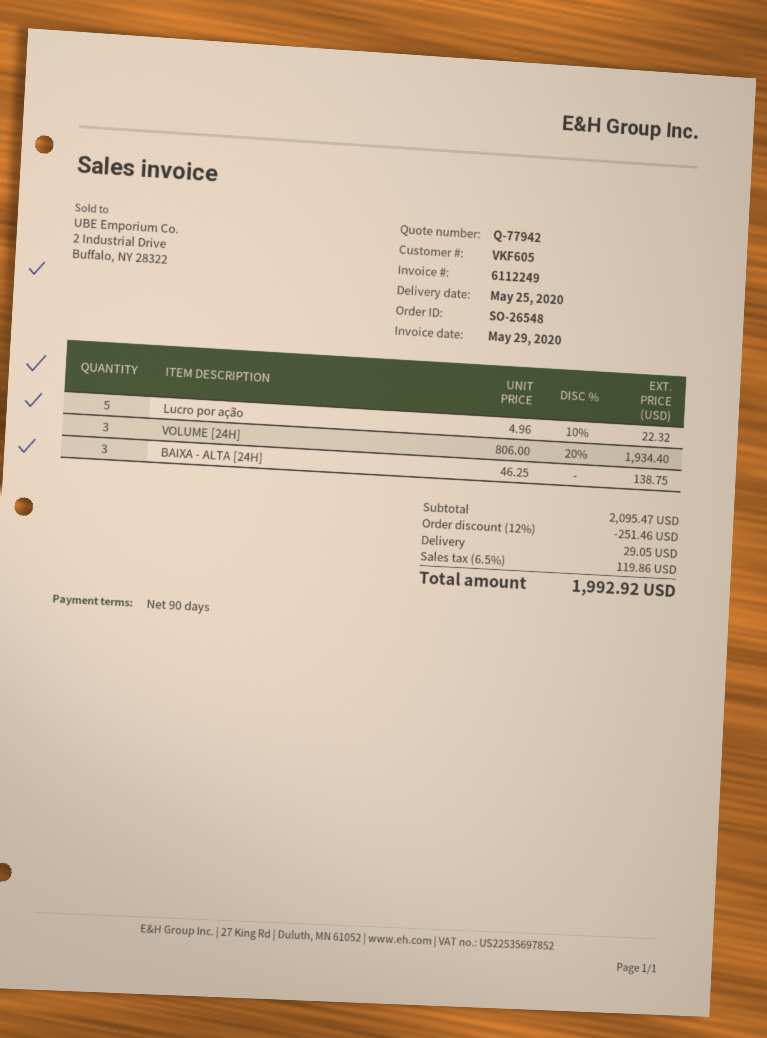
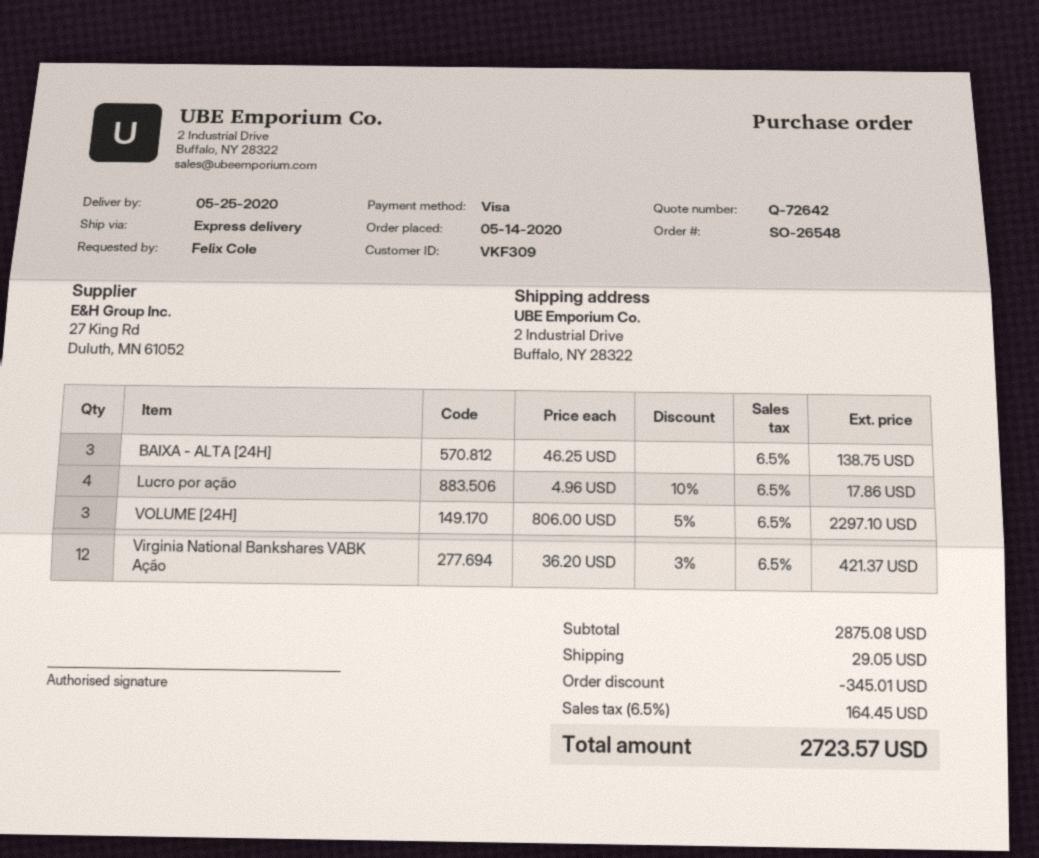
quote number: Q-77942 -> Q-72642
customer number: VKF605 -> VKF309
Lucro por ação: 5 x 4.96 - 10% = 22.32 -> 4 x 4.96 - 10% = 17.86
VOLUME [24H]: 3 x 806.00 - 20% = 1934.40 -> 3 x 806.00 - 5% = 2297.10
Virginia National Bankshares VABK Ação: none -> 12 x 36.20 - 3% = 421.37
subtotal: 2095.47 -> 2875.08
discount: 251.46 -> 345.01
tax: 6.5% = 119.86 -> 6.5% = 164.45
total: 1992.92 -> 2723.57

